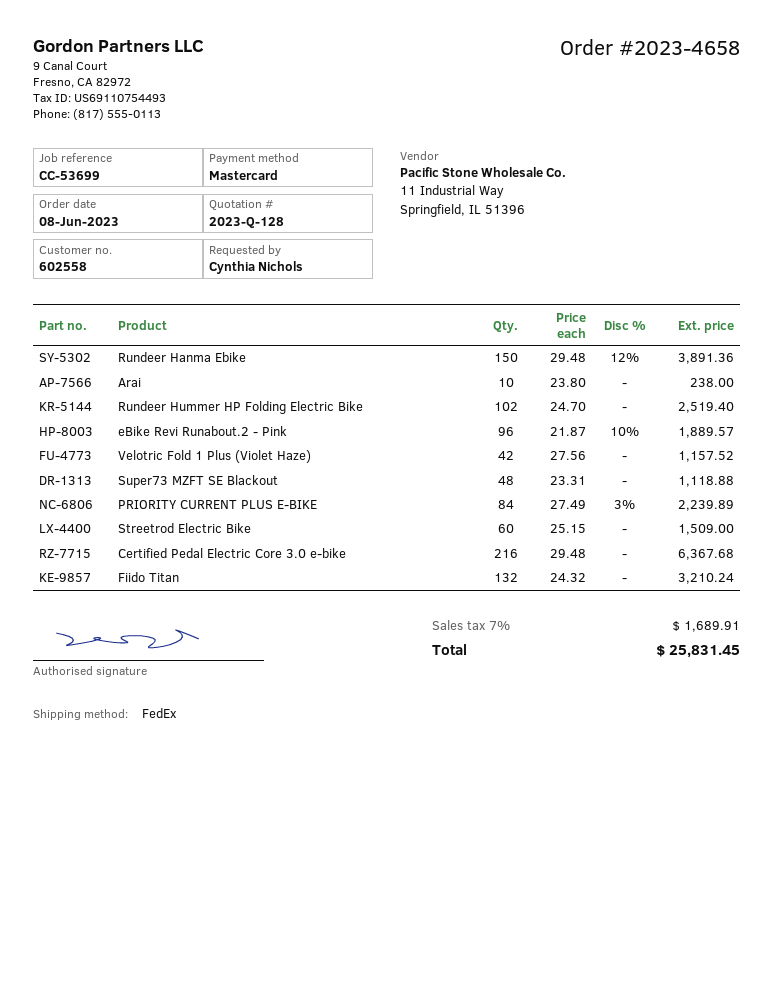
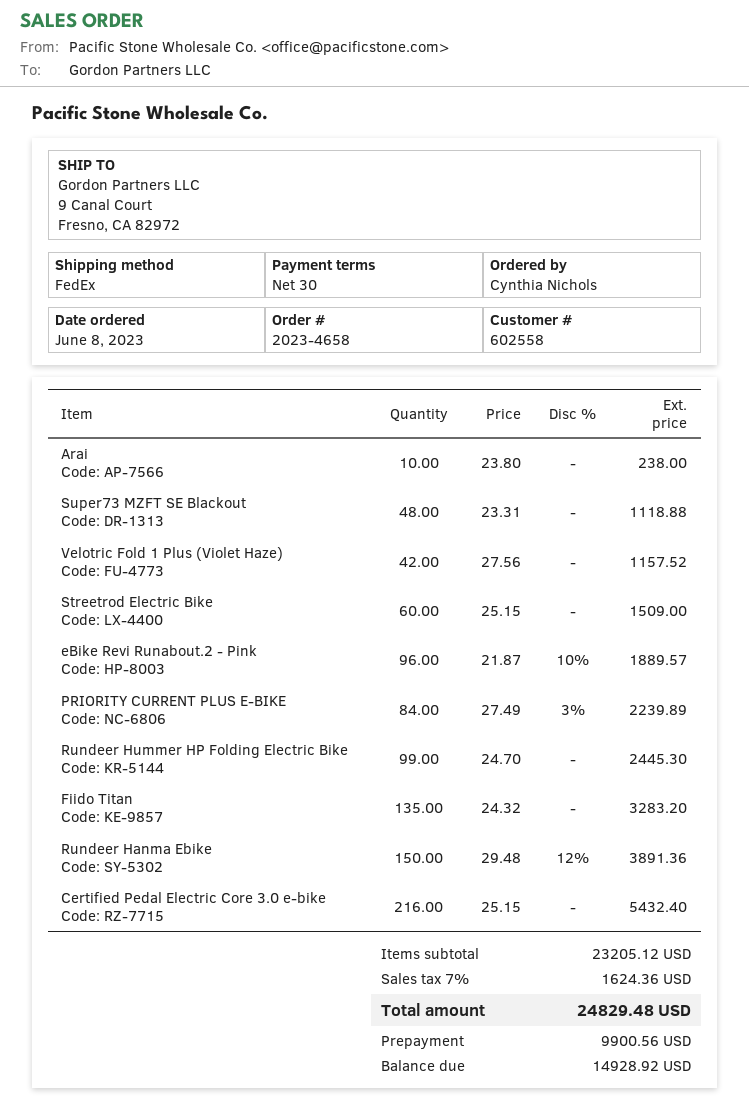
Rundeer Hummer HP Folding Electric Bike: 102 x 24.70 = 2519.40 -> 99 x 24.70 = 2445.30
Certified Pedal Electric Core 3.0 e-bike: 216 x 29.48 = 6367.68 -> 216 x 25.15 = 5432.40
Fiido Titan: 132 x 24.32 = 3210.24 -> 135 x 24.32 = 3283.20
tax: 7% = 1689.91 -> 7% = 1624.36
total: 25831.45 -> 24829.48

